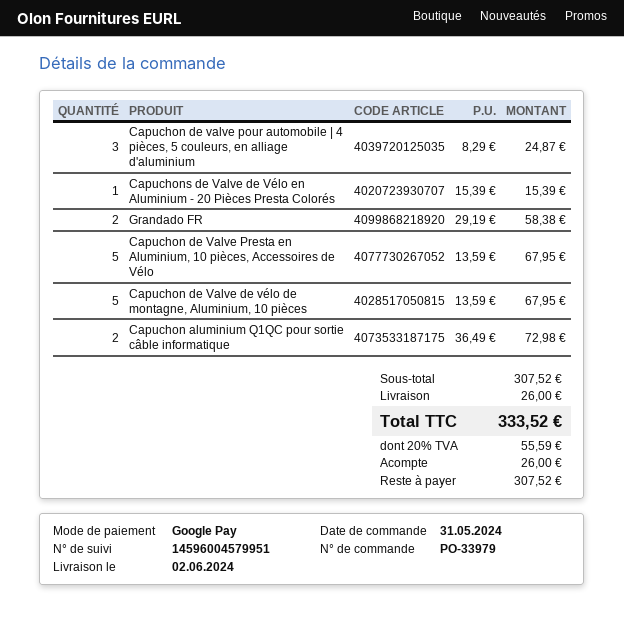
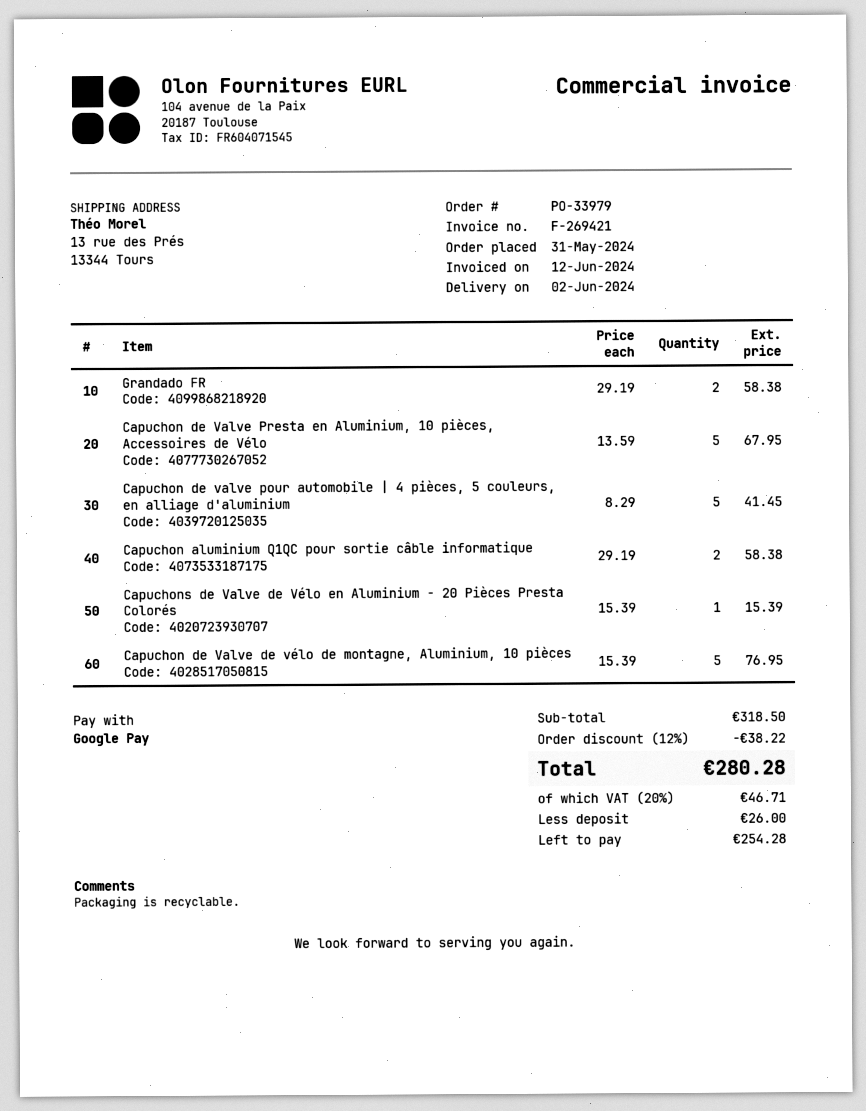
Capuchon de valve pour automobile | 4 pièces, 5 couleurs, en alliage d'aluminium: 3 x 8.29 = 24.87 -> 5 x 8.29 = 41.45
Capuchon de Valve de vélo de montagne, Aluminium, 10 pièces: 5 x 13.59 = 67.95 -> 5 x 15.39 = 76.95
Capuchon aluminium Q1QC pour sortie câble informatique: 2 x 36.49 = 72.98 -> 2 x 29.19 = 58.38
subtotal: 307.52 -> 318.50
discount: none -> 12% = 38.22
shipping: 26.00 -> none
tax: 20% = 55.59 -> 20% = 46.71
total: 333.52 -> 280.28
balance: 307.52 -> 254.28

